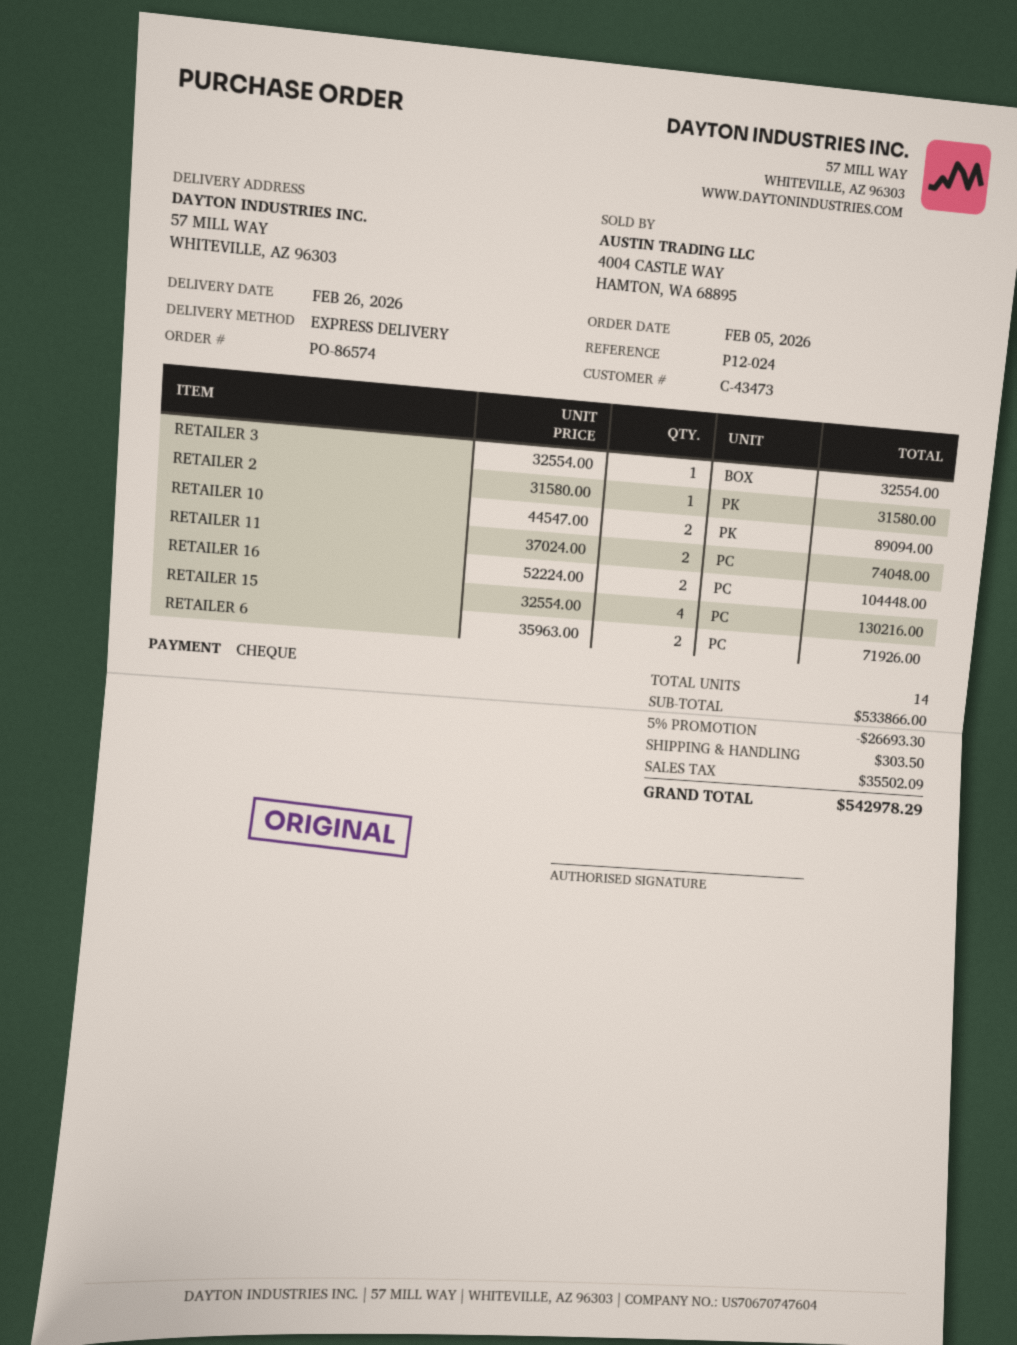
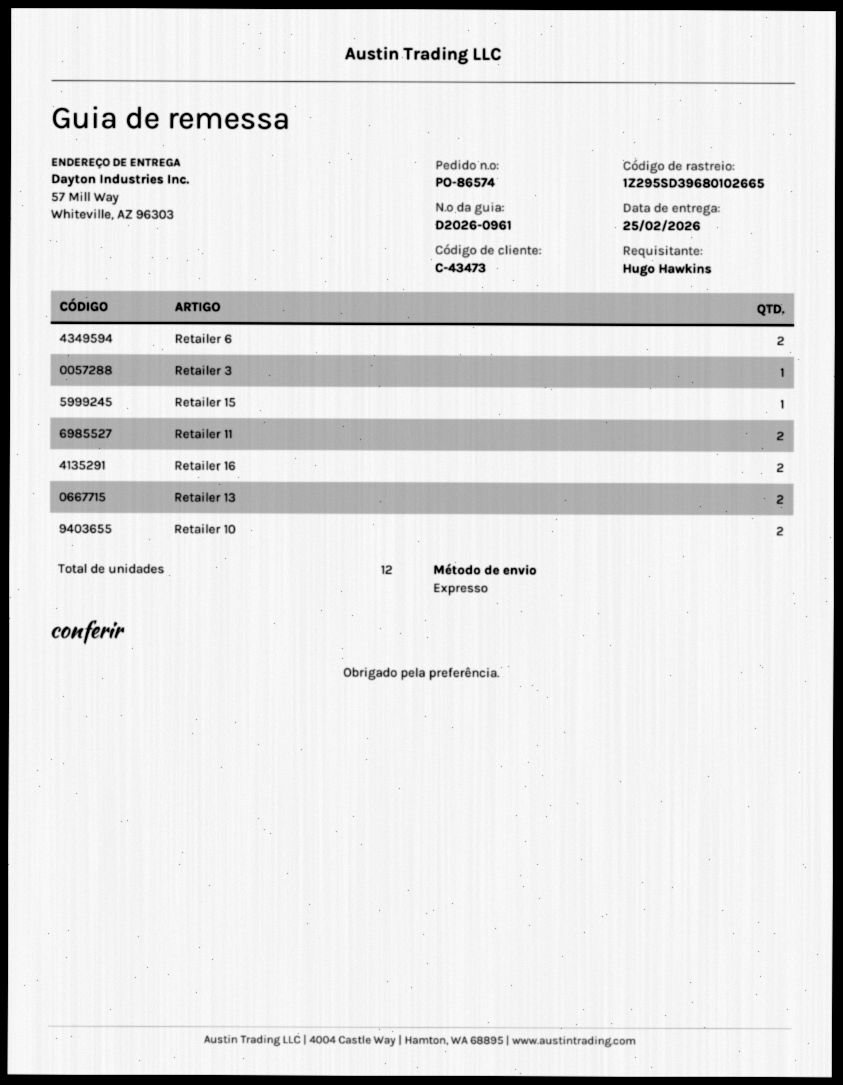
delivery date: 2026-02-26 -> 2026-02-25
RETAILER 2: 1 -> none
RETAILER 15: 4 -> 1
Retailer 13: none -> 2
total quantity: 14 -> 12

